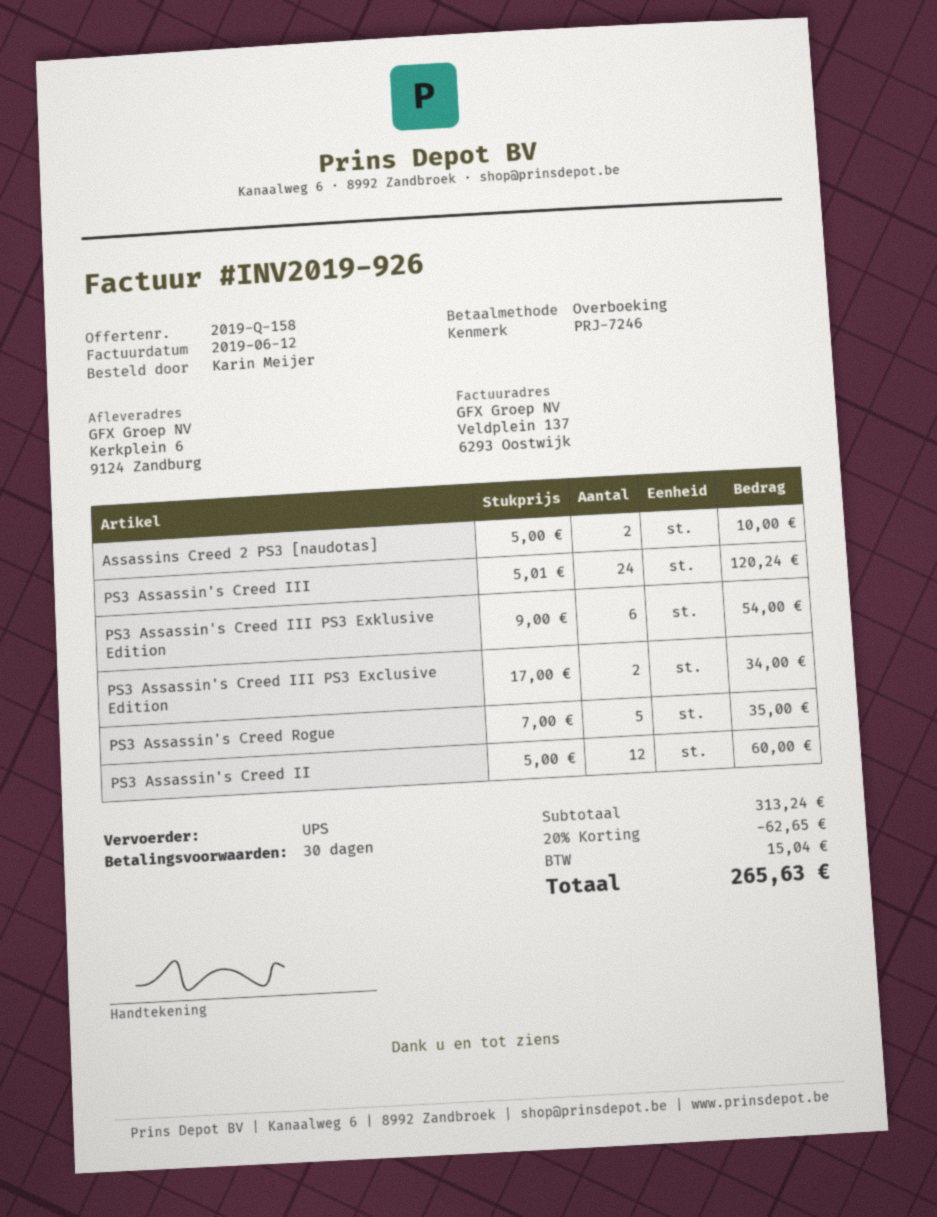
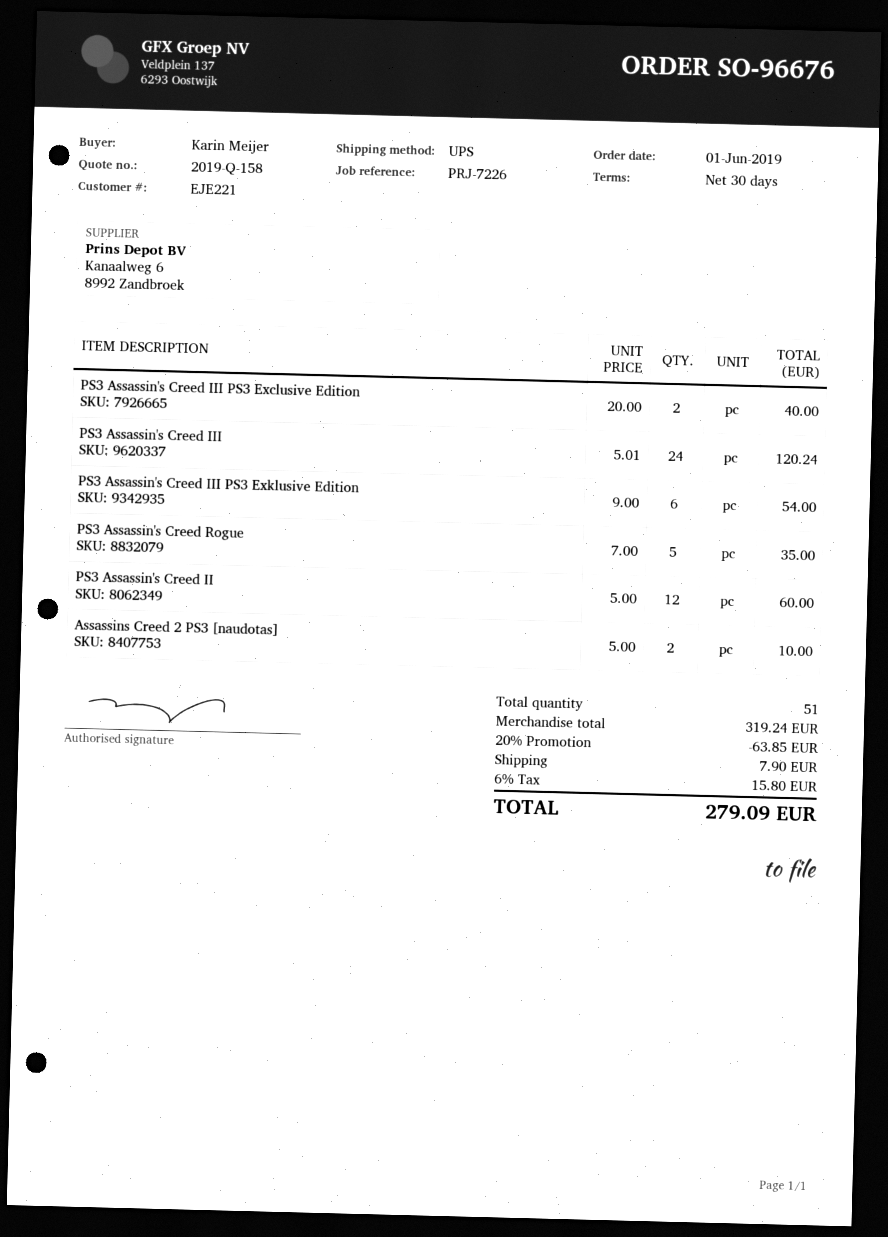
reference: PRJ-7246 -> PRJ-7226
PS3 Assassin's Creed III PS3 Exclusive Edition: 2 x 17.00 = 34.00 -> 2 x 20.00 = 40.00
subtotal: 313.24 -> 319.24
discount: 20% = 62.65 -> 20% = 63.85
shipping: none -> 7.90
tax: 15.04 -> 15.80
total: 265.63 -> 279.09

